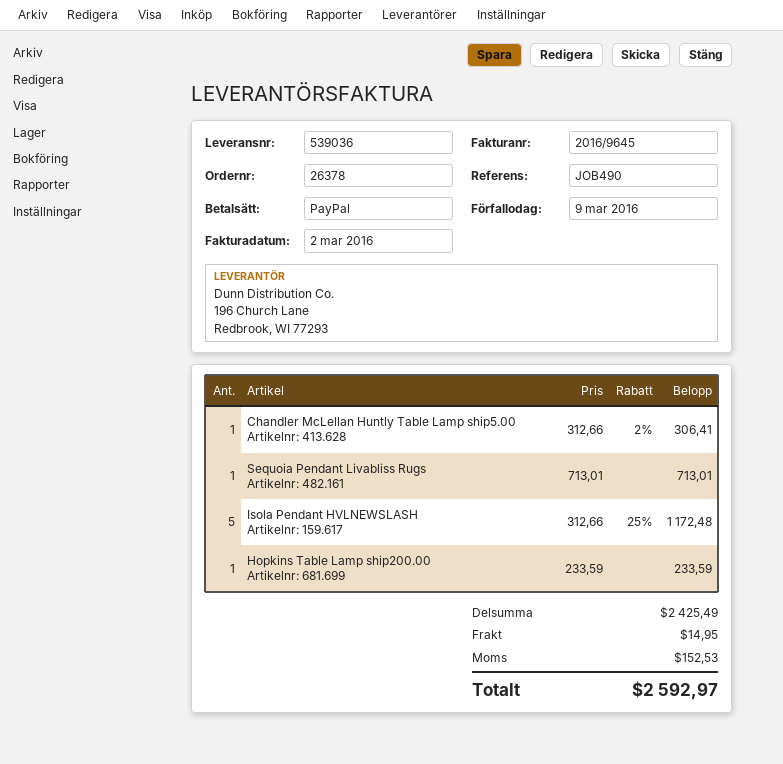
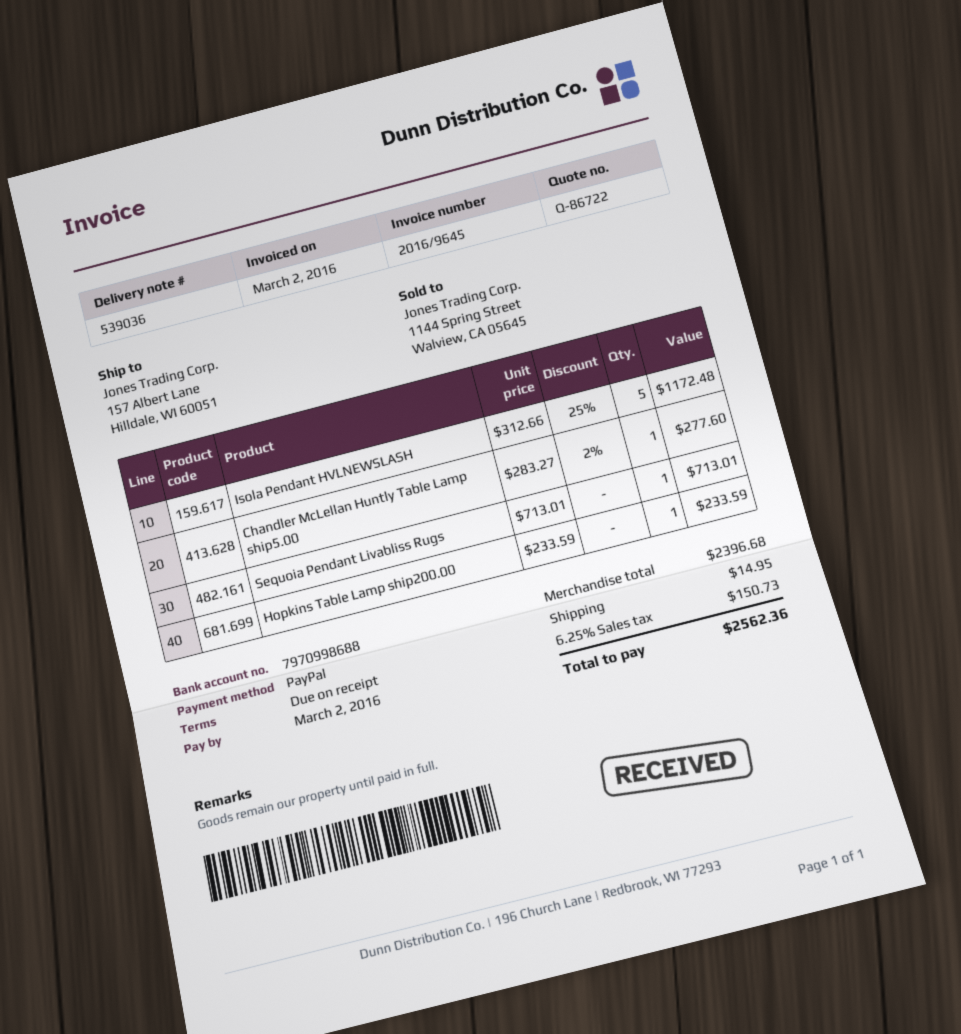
due date: 2016-03-09 -> 2016-03-02
Chandler McLellan Huntly Table Lamp ship5.00: 1 x 312.66 - 2% = 306.41 -> 1 x 283.27 - 2% = 277.60
subtotal: 2425.49 -> 2396.68
tax: 152.53 -> 150.73
total: 2592.97 -> 2562.36

